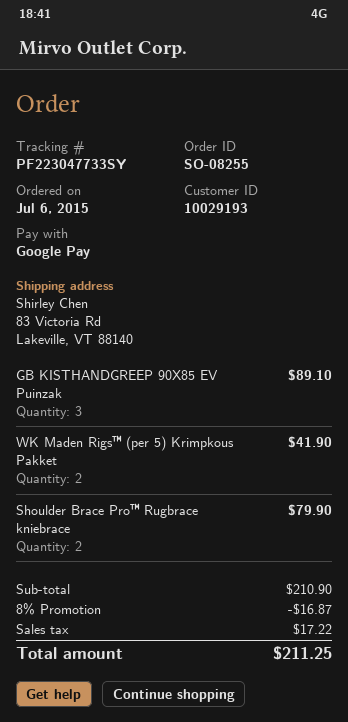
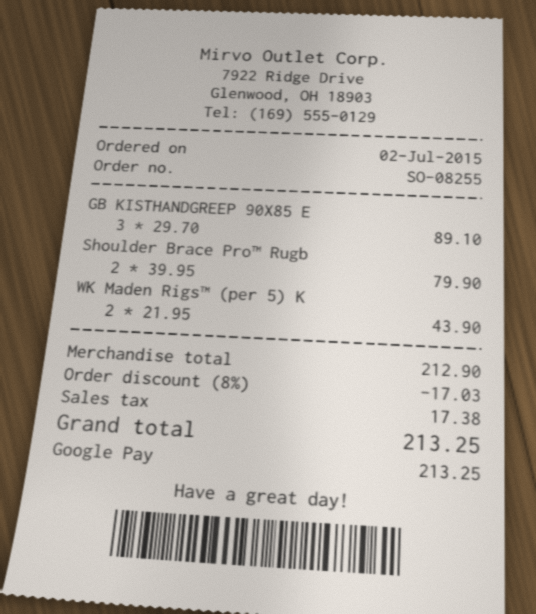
order date: 2015-07-06 -> 2015-07-02
WK Maden Rigs™ (per 5) Krimpkous Pakket: 2 for 41.90 -> 2 for 43.90
subtotal: 210.90 -> 212.90
discount: 8% = 16.87 -> 8% = 17.03
tax: 17.22 -> 17.38
total: 211.25 -> 213.25

